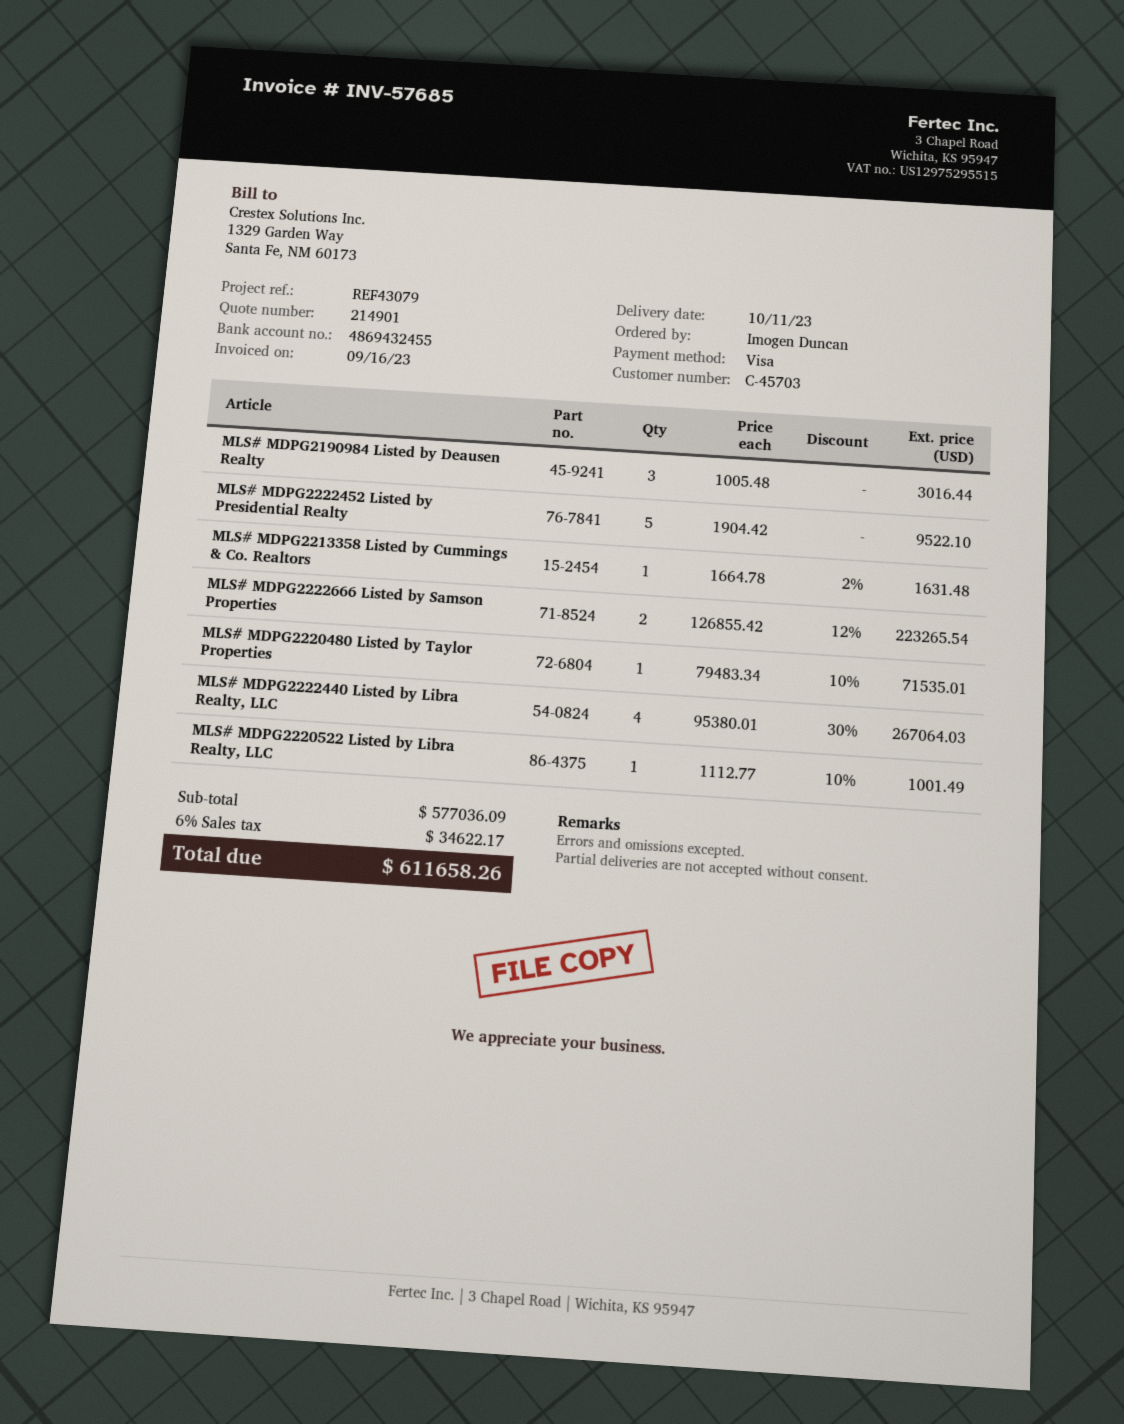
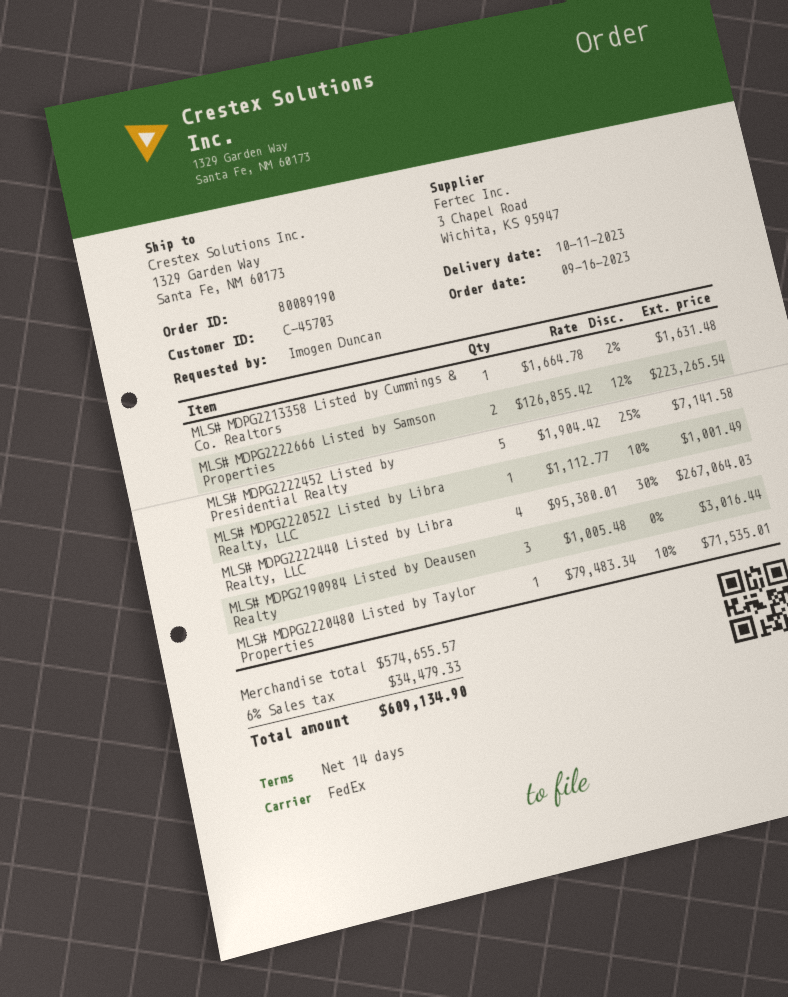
MLS# MDPG2222452 Listed by Presidential Realty: 5 x 1904.42 = 9522.10 -> 5 x 1904.42 - 25% = 7141.58
subtotal: 577036.09 -> 574655.57
tax: 6% = 34622.17 -> 6% = 34479.33
total: 611658.26 -> 609134.90

